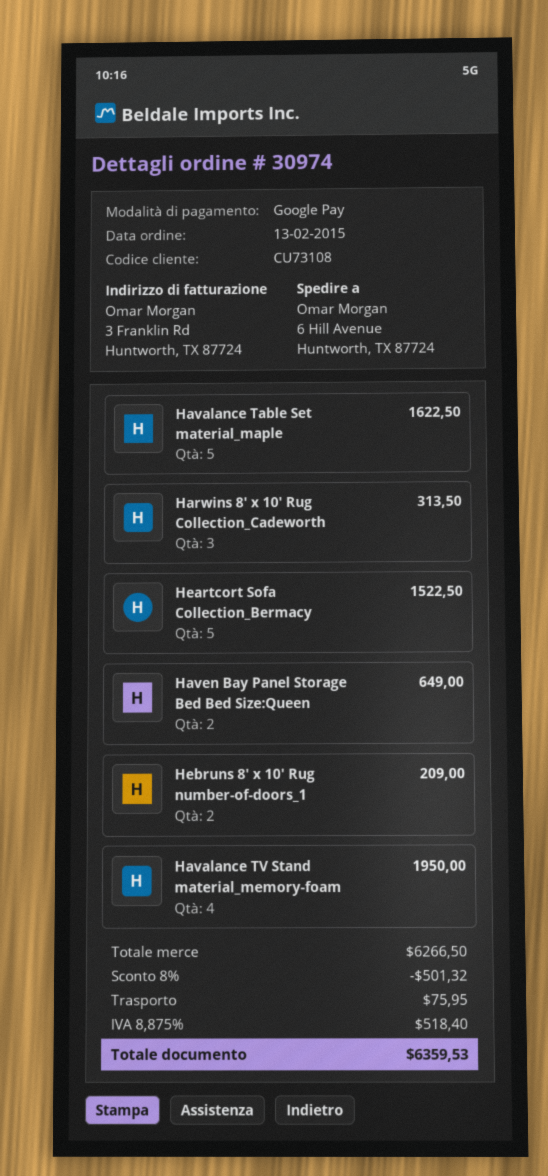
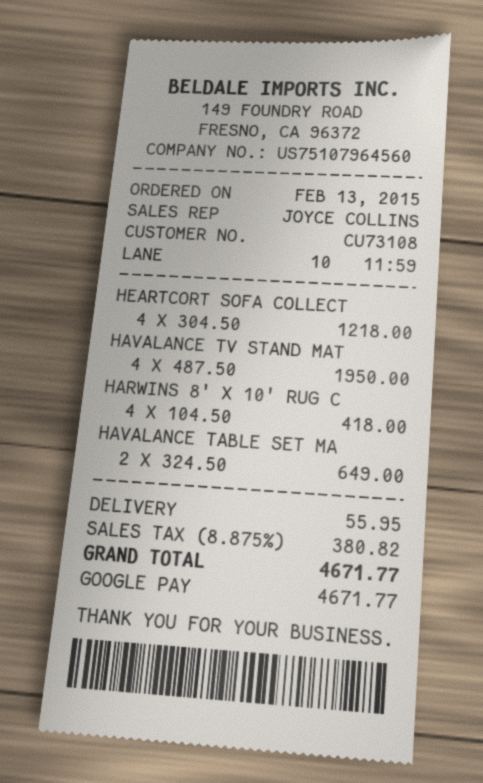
Havalance Table Set material_maple: 5 for 1622.50 -> 2 for 649.00
Harwins 8' x 10' Rug Collection_Cadeworth: 3 for 313.50 -> 4 for 418.00
Heartcort Sofa Collection_Bermacy: 5 for 1522.50 -> 4 for 1218.00
Haven Bay Panel Storage Bed Bed Size:Queen: 2 for 649.00 -> none
Hebruns 8' x 10' Rug number-of-doors_1: 2 for 209.00 -> none
discount: 8% = 501.32 -> none
shipping: 75.95 -> 55.95
tax: 8.875% = 518.40 -> 8.875% = 380.82
total: 6359.53 -> 4671.77

